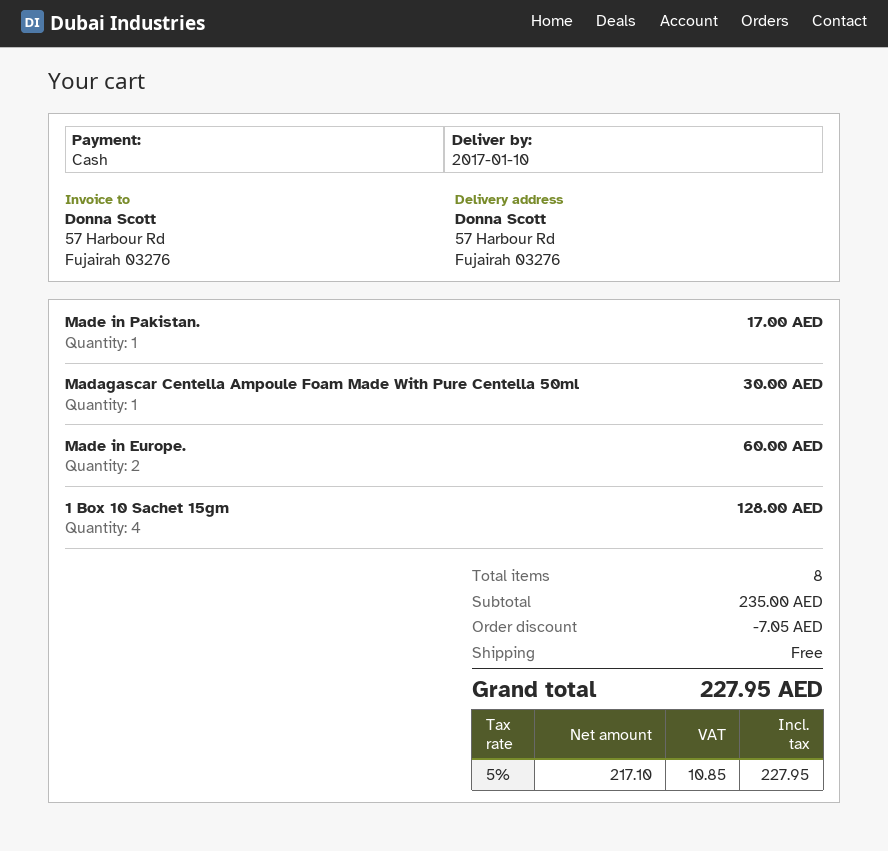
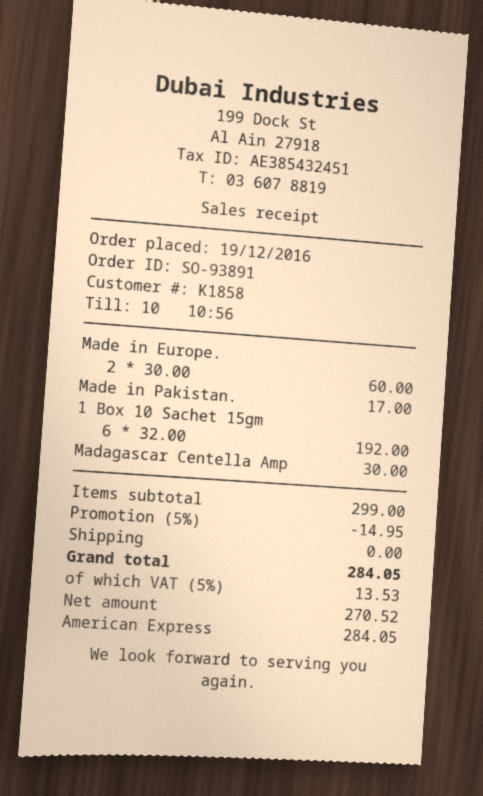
payment method: cash -> American Express
1 Box 10 Sachet 15gm: 4 for 128.00 -> 6 for 192.00
subtotal: 235.00 -> 299.00
discount: 7.05 -> 14.95
net: 217.10 -> 270.52
tax: 5% = 10.85 -> 5% = 13.53
total: 227.95 -> 284.05

